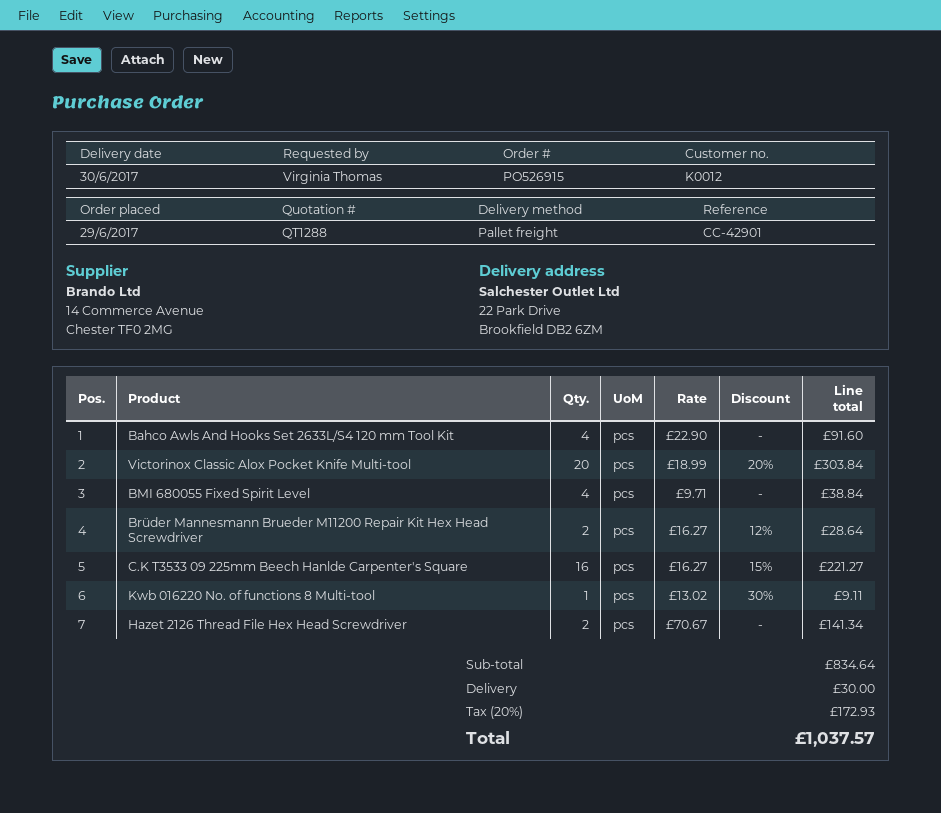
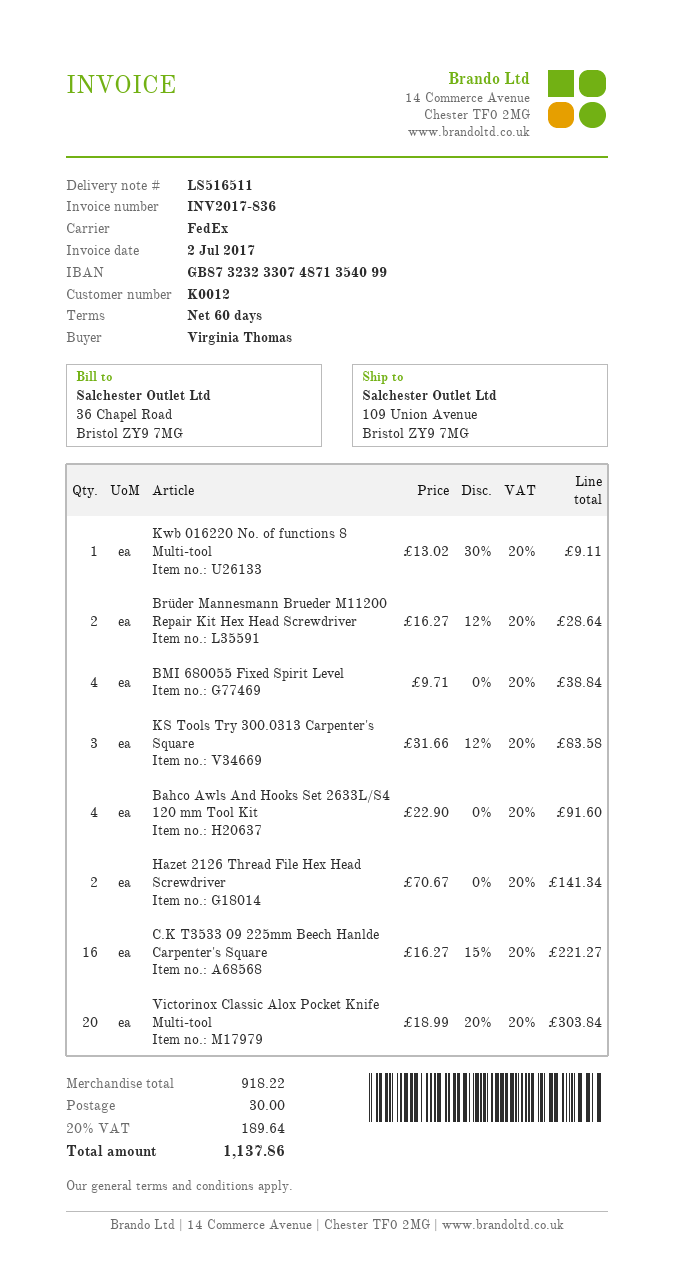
shipping method: pallet freight -> FedEx
ship to: 22 Park Drive, Brookfield DB2 6ZM -> 109 Union Avenue, Bristol ZY9 7MG
KS Tools Try 300.0313 Carpenter's Square: none -> 3 x 31.66 - 12% = 83.58
subtotal: 834.64 -> 918.22
tax: 20% = 172.93 -> 20% = 189.64
total: 1037.57 -> 1137.86

